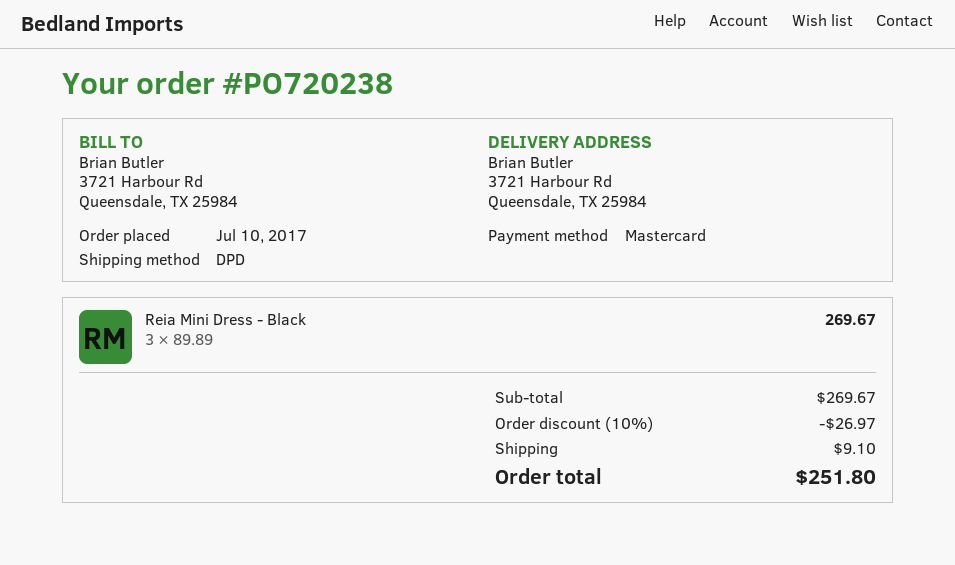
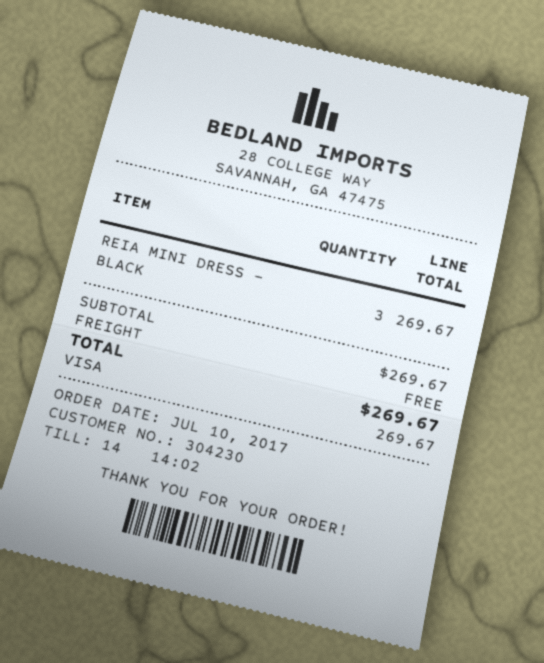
payment method: Mastercard -> Visa
discount: 10% = 26.97 -> none
shipping: 9.10 -> 0.00
total: 251.80 -> 269.67

